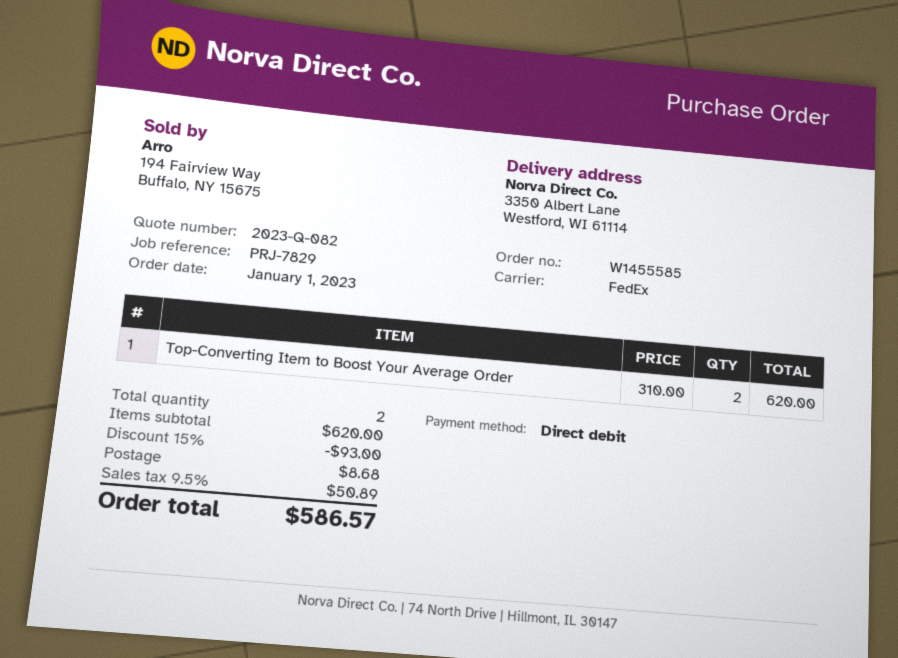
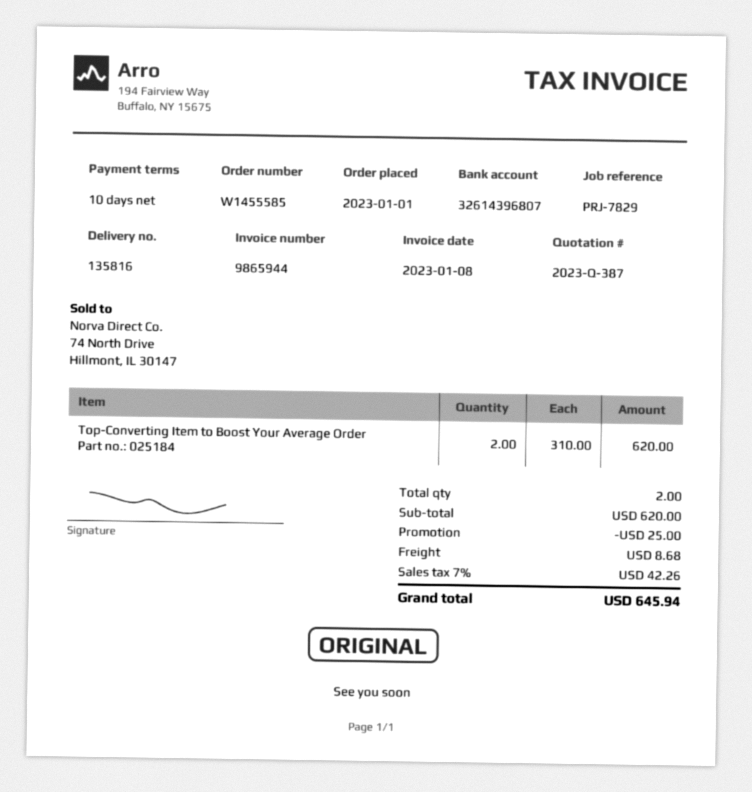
quote number: 2023-Q-082 -> 2023-Q-387
discount: 93.00 -> 25.00
tax: 9.5% = 50.89 -> 7% = 42.26
total: 586.57 -> 645.94

